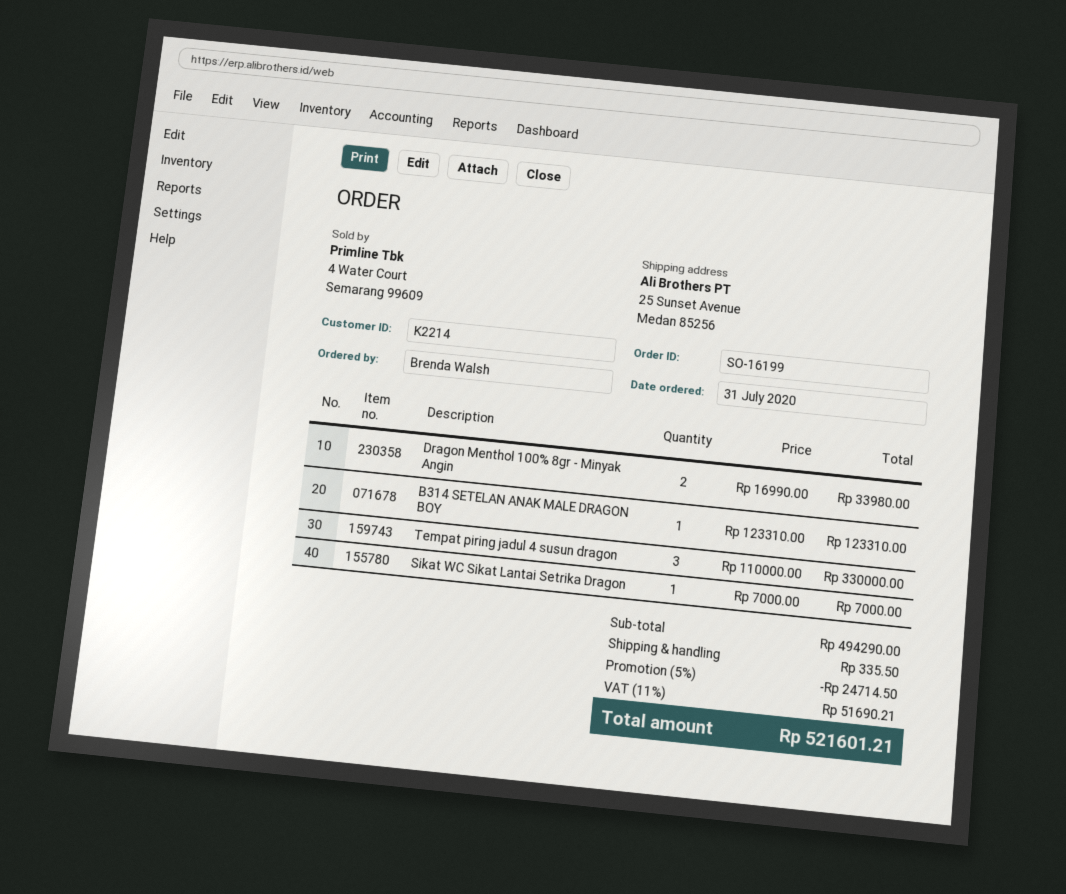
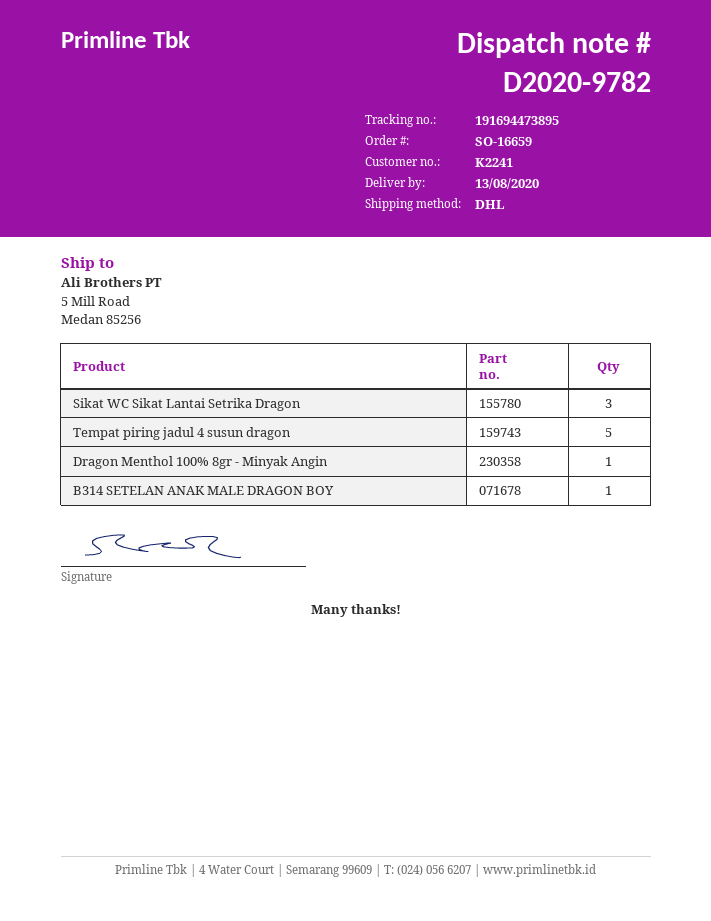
order number: SO-16199 -> SO-16659
customer number: K2214 -> K2241
ship to: 25 Sunset Avenue, Medan 85256 -> 5 Mill Road, Medan 85256
Dragon Menthol 100% 8gr - Minyak Angin: 2 -> 1
Tempat piring jadul 4 susun dragon: 3 -> 5
Sikat WC Sikat Lantai Setrika Dragon: 1 -> 3

